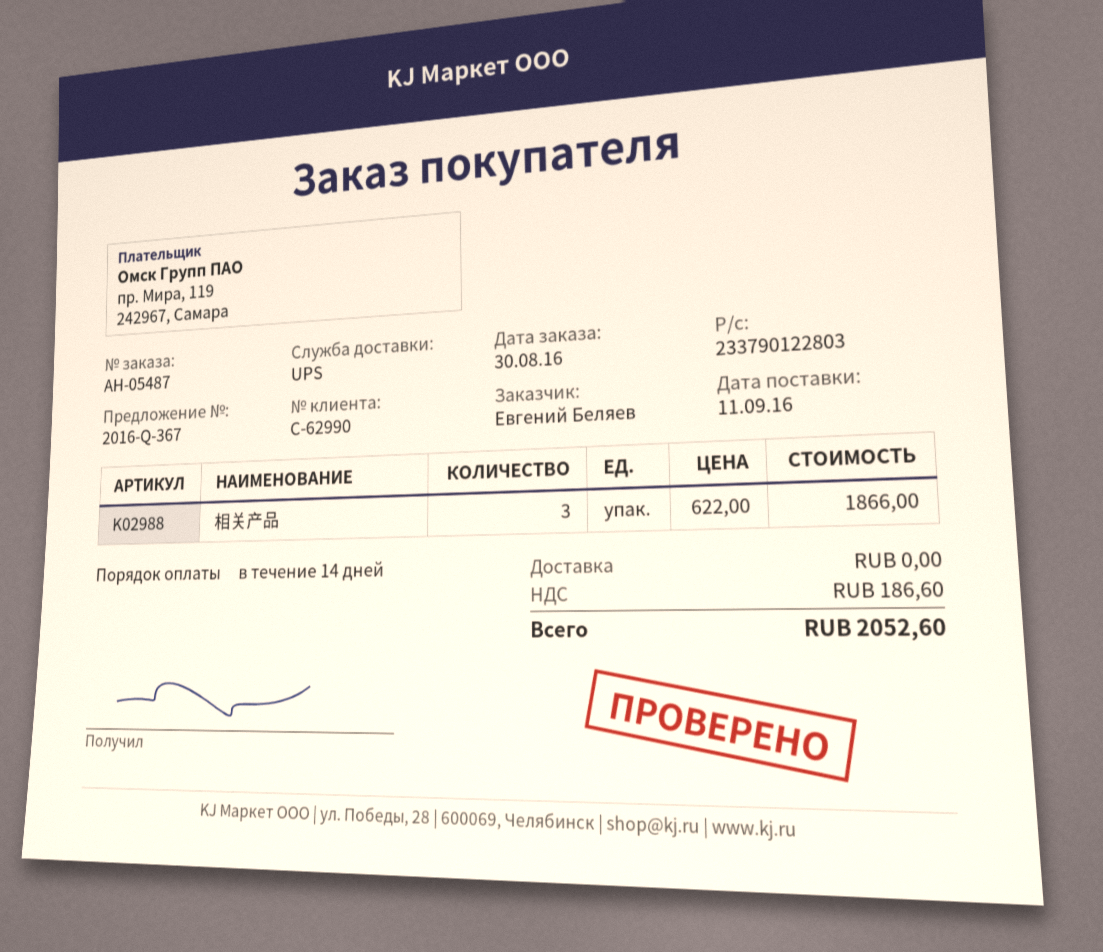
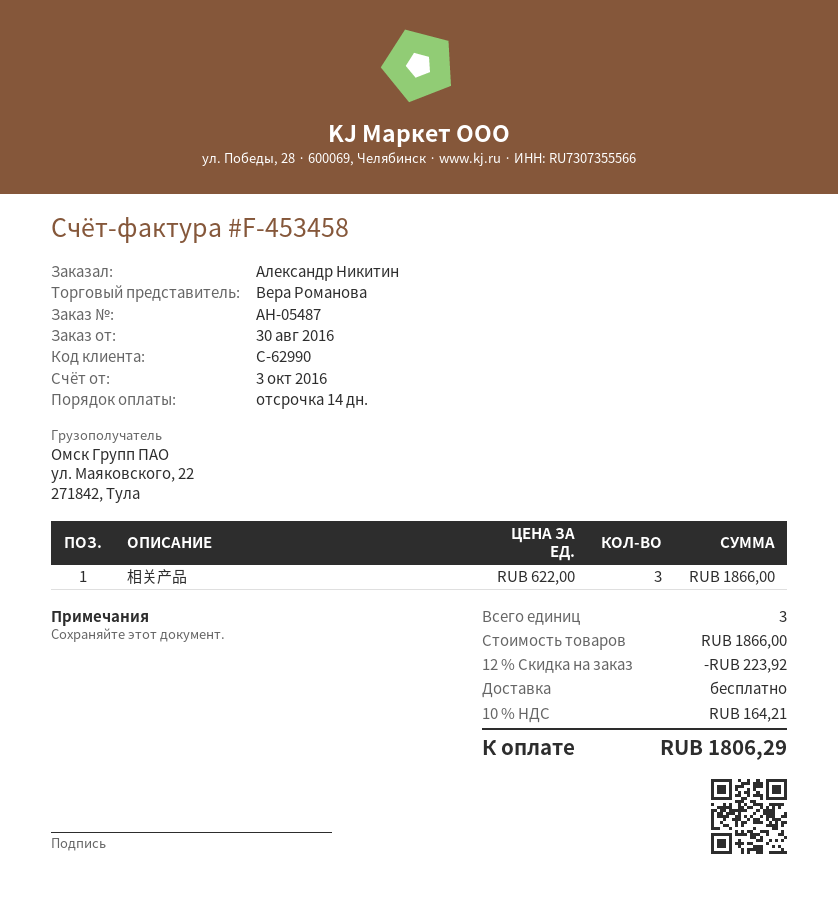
ordered by: Евгений Беляев -> Александр Никитин
discount: none -> 12% = 223.92
tax: 186.60 -> 164.21
total: 2052.60 -> 1806.29

